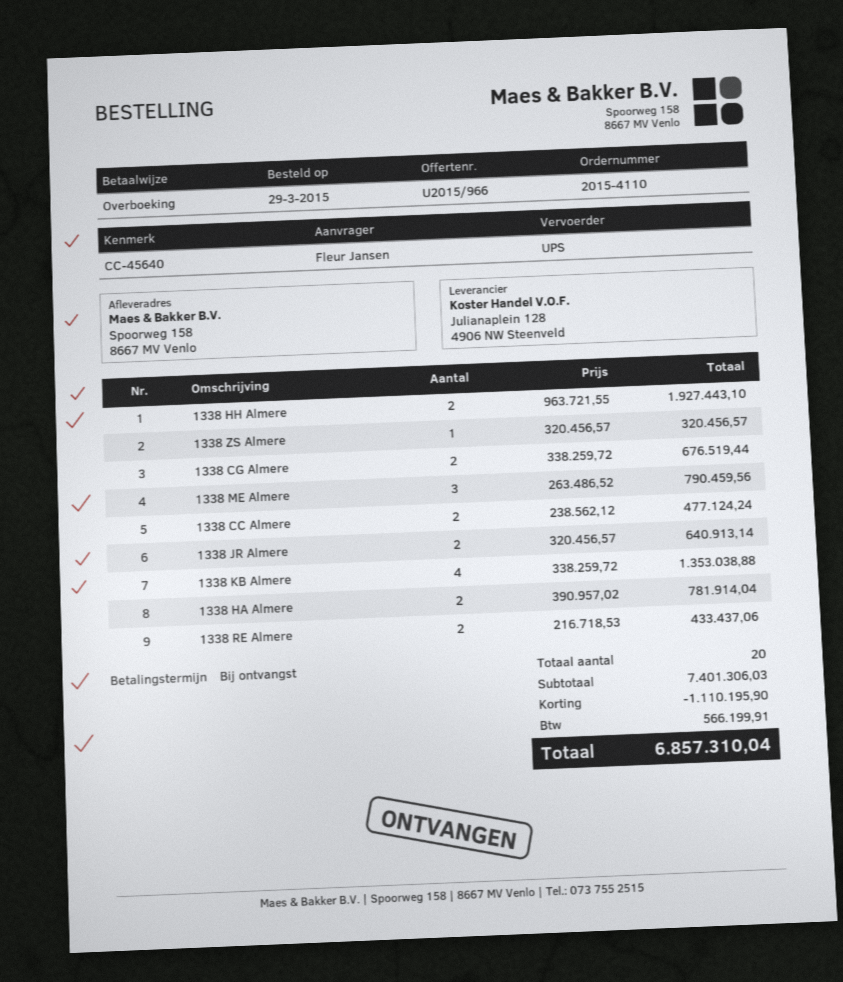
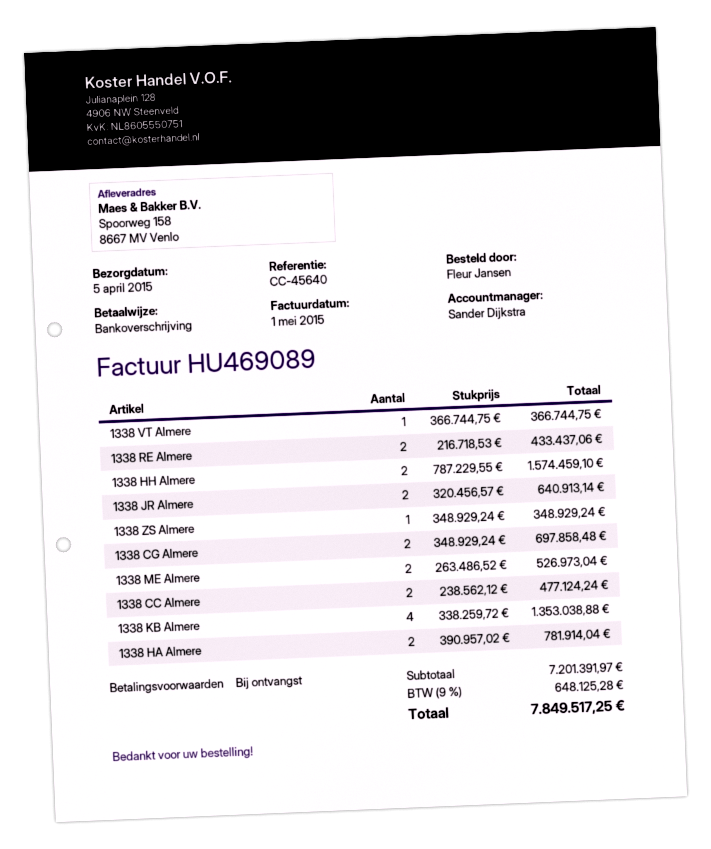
1338 HH Almere: 2 x 963721.55 = 1927443.10 -> 2 x 787229.55 = 1574459.10
1338 ZS Almere: 1 x 320456.57 = 320456.57 -> 1 x 348929.24 = 348929.24
1338 CG Almere: 2 x 338259.72 = 676519.44 -> 2 x 348929.24 = 697858.48
1338 ME Almere: 3 x 263486.52 = 790459.56 -> 2 x 263486.52 = 526973.04
1338 VT Almere: none -> 1 x 366744.75 = 366744.75
subtotal: 7401306.03 -> 7201391.97
discount: 1110195.90 -> none
tax: 566199.91 -> 648125.28
total: 6857310.04 -> 7849517.25

